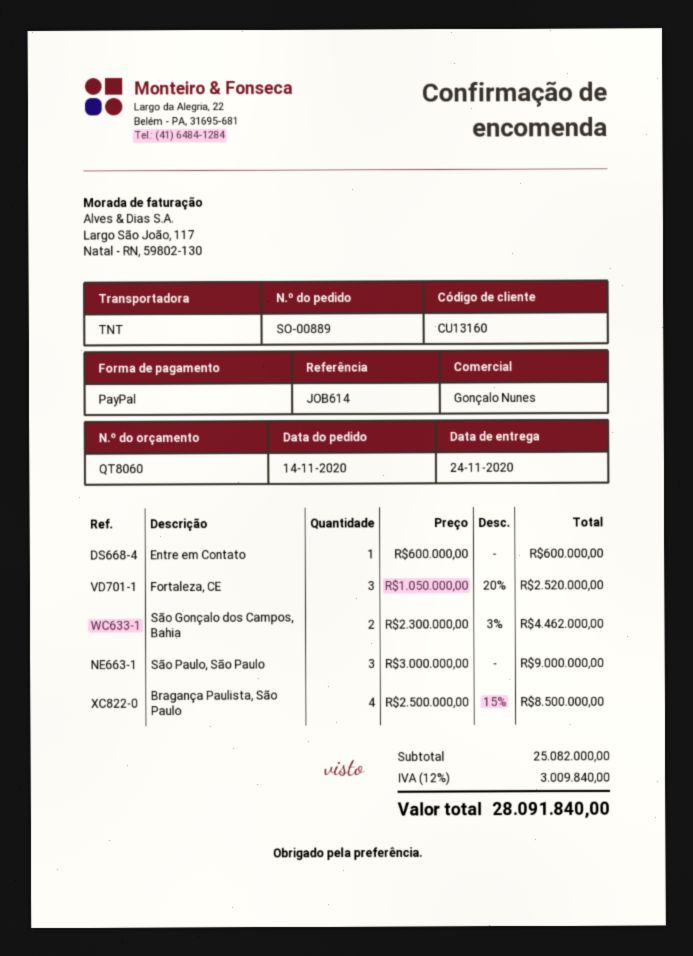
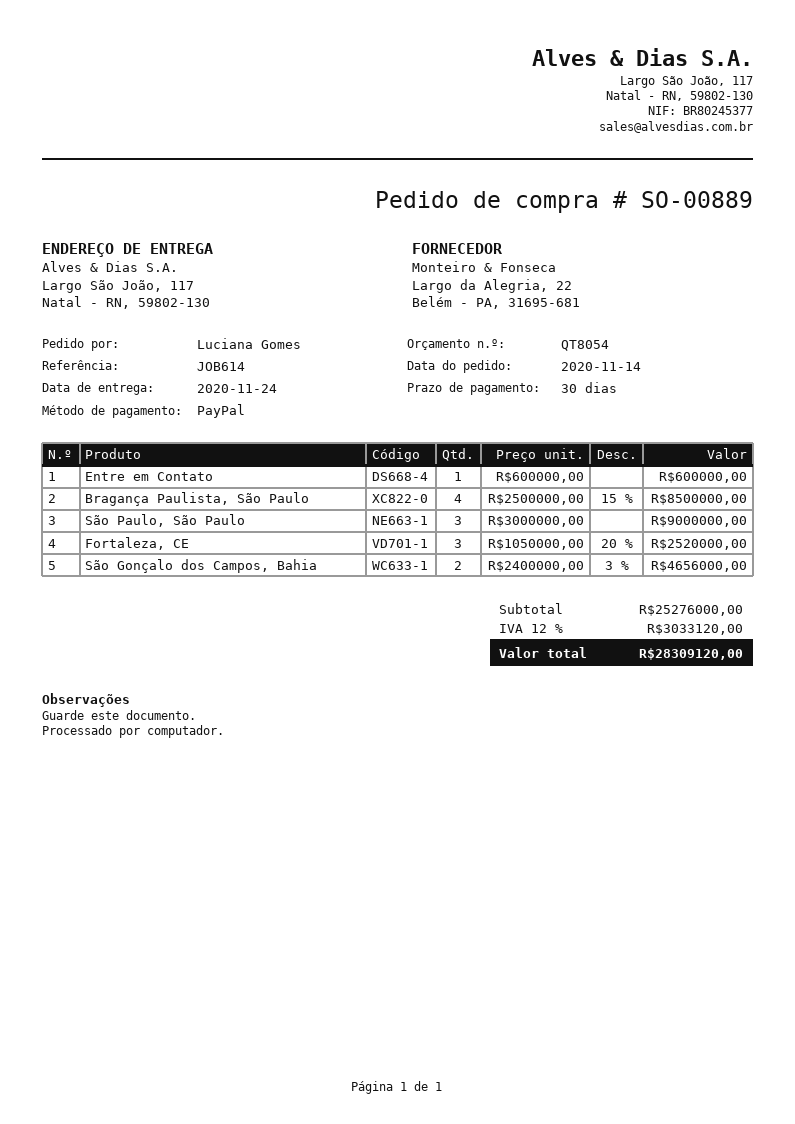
quote number: QT8060 -> QT8054
São Gonçalo dos Campos, Bahia: 2 x 2300000.00 - 3% = 4462000.00 -> 2 x 2400000.00 - 3% = 4656000.00
subtotal: 25082000.00 -> 25276000.00
tax: 12% = 3009840.00 -> 12% = 3033120.00
total: 28091840.00 -> 28309120.00

